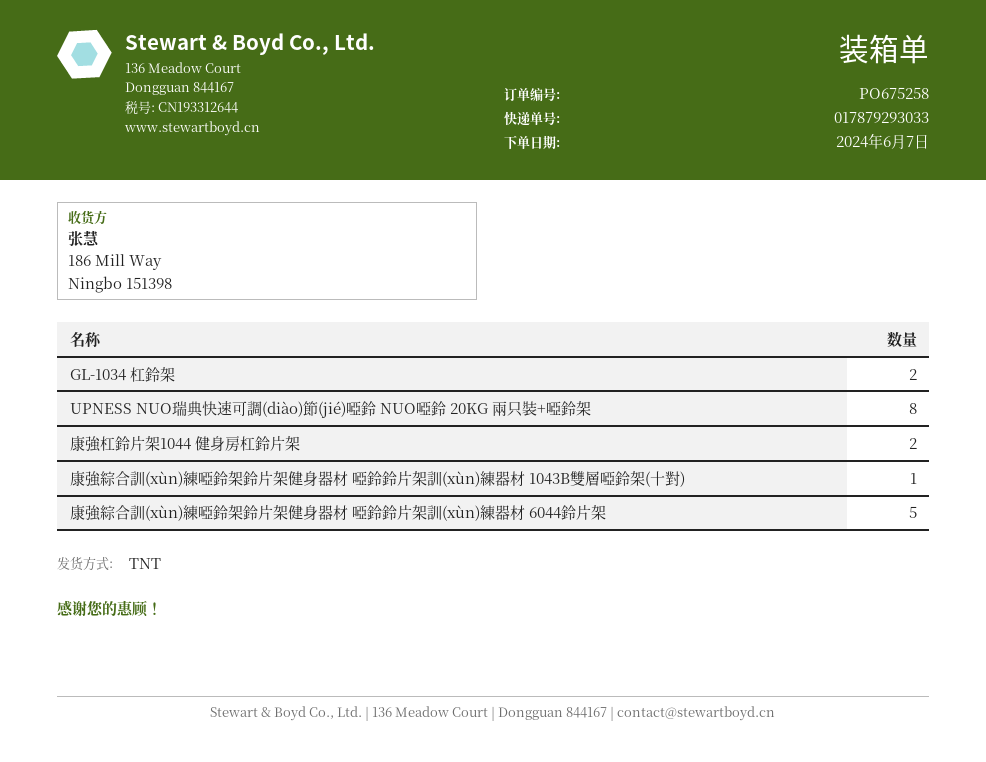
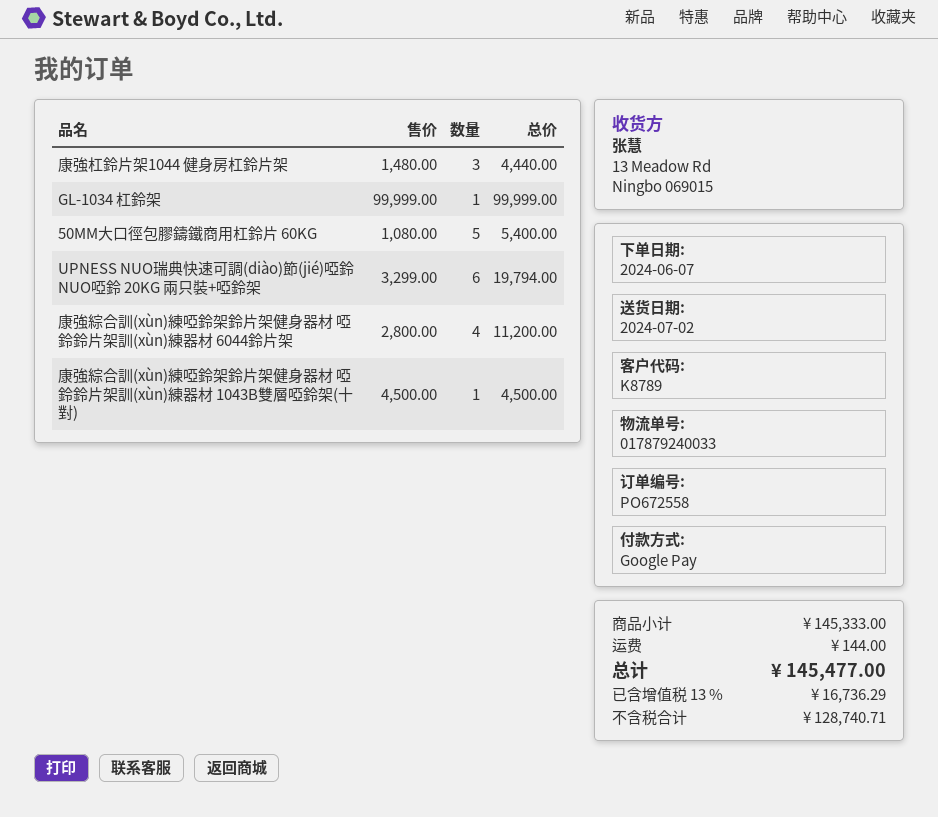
order number: PO675258 -> PO672558
tracking number: 017879293033 -> 017879240033
ship to: 186 Mill Way, Ningbo 151398 -> 13 Meadow Rd, Ningbo 069015
GL-1034 杠鈴架: 2 -> 1
UPNESS NUO瑞典快速可調(diào)節(jié)啞鈴 NUO啞鈴 20KG 兩只裝+啞鈴架: 8 -> 6
康強杠鈴片架1044 健身房杠鈴片架: 2 -> 3
康強綜合訓(xùn)練啞鈴架鈴片架健身器材 啞鈴鈴片架訓(xùn)練器材 6044鈴片架: 5 -> 4
50MM大口徑包膠鑄鐵商用杠鈴片 60KG: none -> 5

